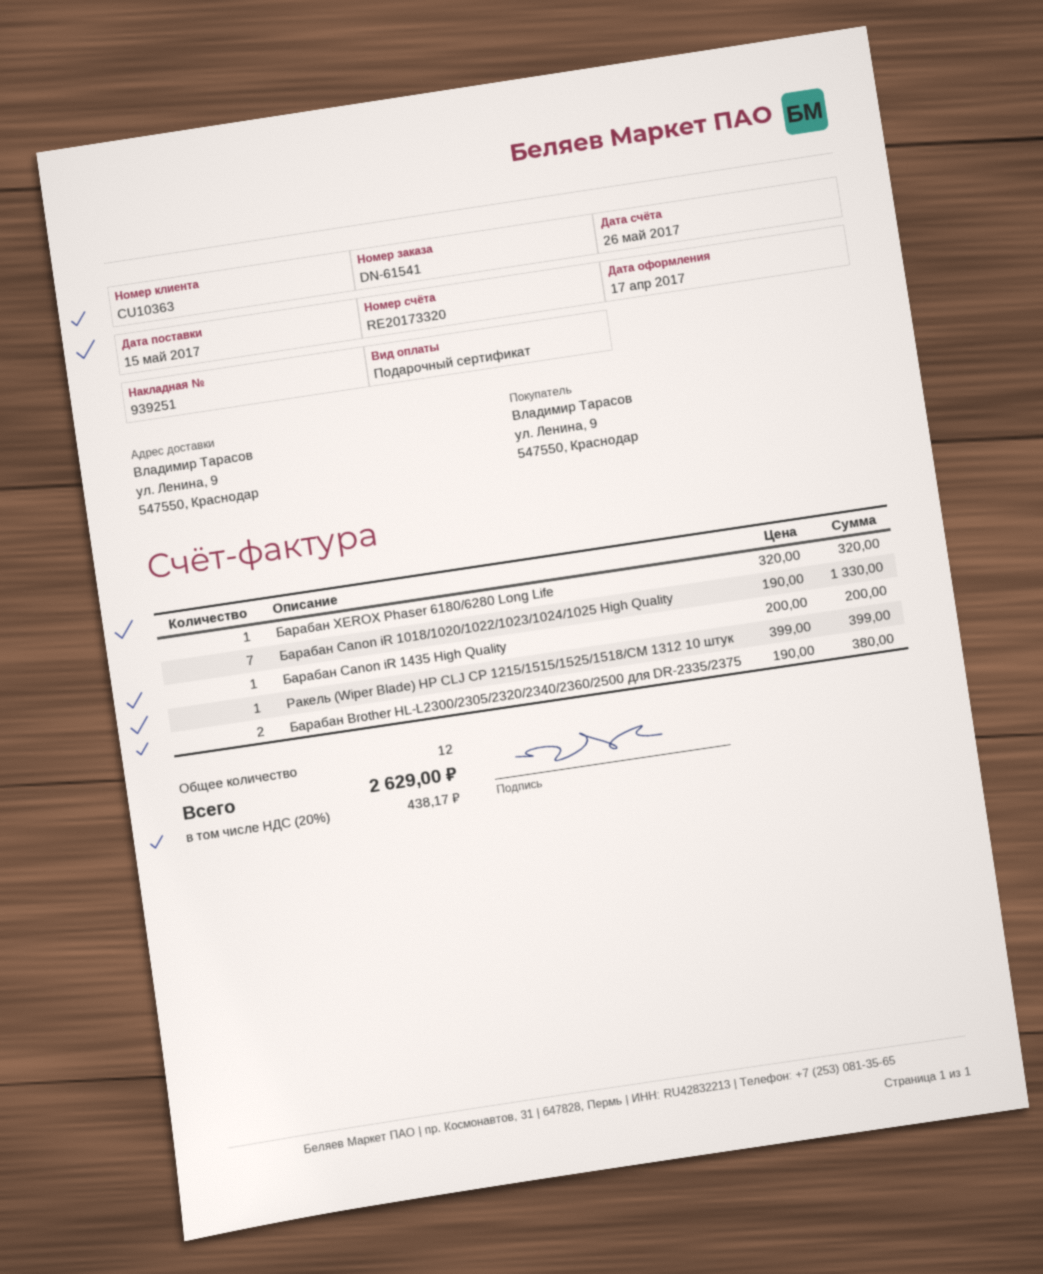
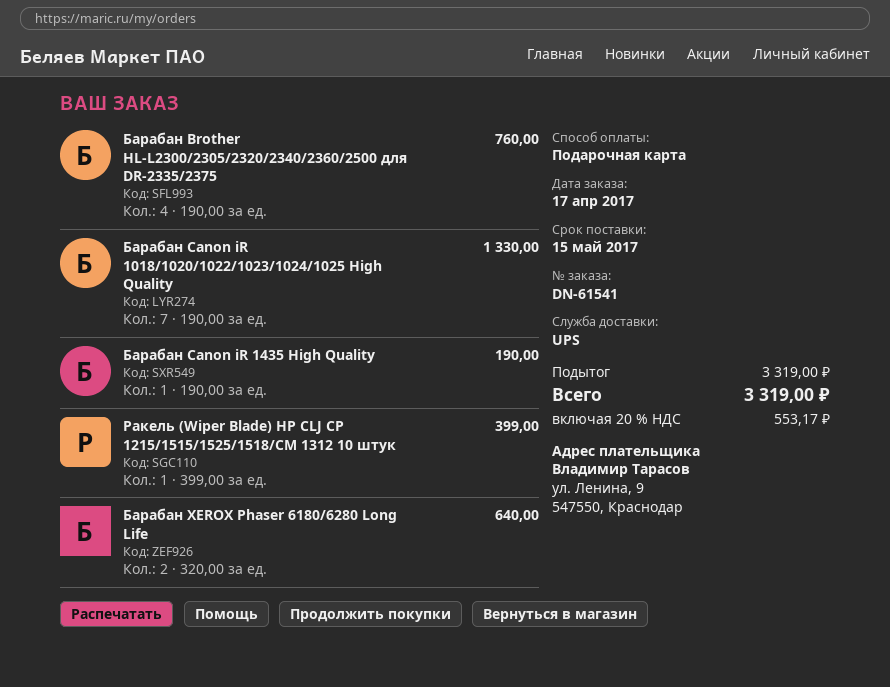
Барабан XEROX Phaser 6180/6280 Long Life: 1 x 320.00 = 320.00 -> 2 x 320.00 = 640.00
Барабан Canon iR 1435 High Quality: 1 x 200.00 = 200.00 -> 1 x 190.00 = 190.00
Барабан Brother HL-L2300/2305/2320/2340/2360/2500 для DR-2335/2375: 2 x 190.00 = 380.00 -> 4 x 190.00 = 760.00
tax: 20% = 438.17 -> 20% = 553.17
total: 2629.00 -> 3319.00

